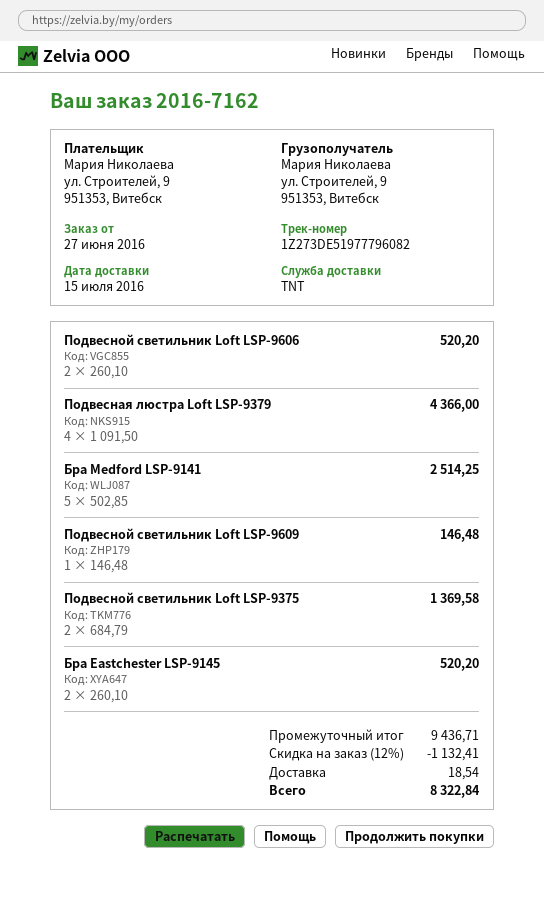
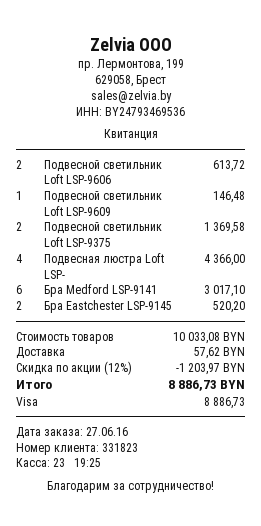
Подвесной светильник Loft LSP-9606: 2 for 520.20 -> 2 for 613.72
Бра Medford LSP-9141: 5 for 2514.25 -> 6 for 3017.10
subtotal: 9436.71 -> 10033.08
discount: 12% = 1132.41 -> 12% = 1203.97
shipping: 18.54 -> 57.62
total: 8322.84 -> 8886.73

